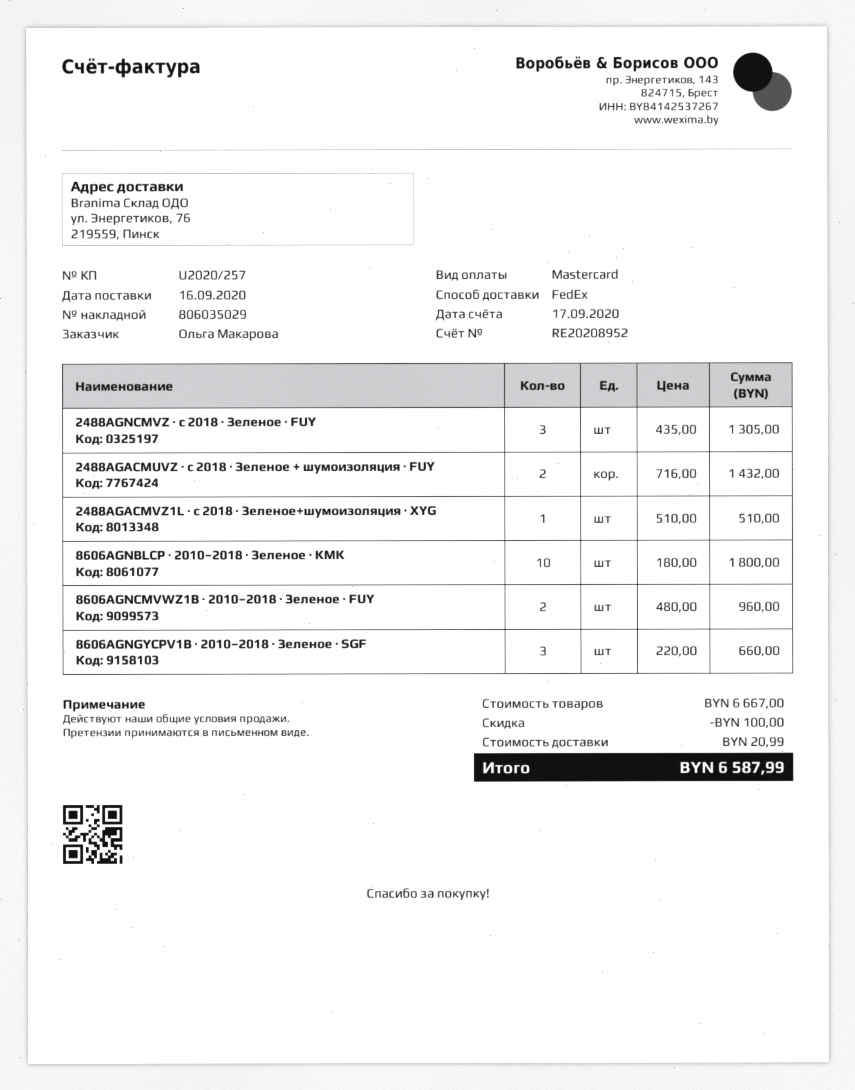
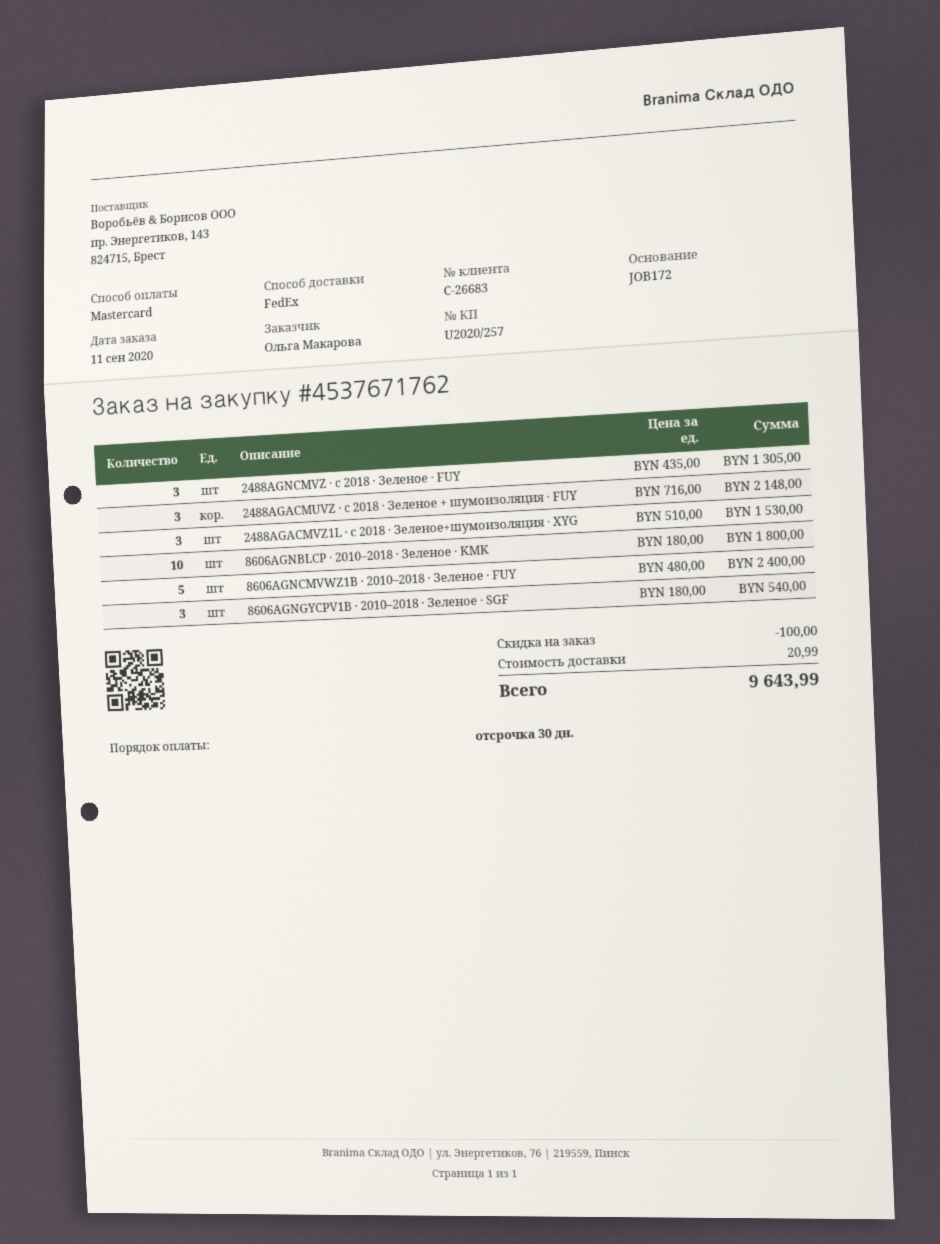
2488AGACMUVZ · с 2018 · Зеленое + шумоизоляция · FUY: 2 x 716.00 = 1432.00 -> 3 x 716.00 = 2148.00
2488AGACMVZ1L · с 2018 · Зеленое+шумоизоляция · XYG: 1 x 510.00 = 510.00 -> 3 x 510.00 = 1530.00
8606AGNCMVWZ1B · 2010–2018 · Зеленое · FUY: 2 x 480.00 = 960.00 -> 5 x 480.00 = 2400.00
8606AGNGYCPV1B · 2010–2018 · Зеленое · SGF: 3 x 220.00 = 660.00 -> 3 x 180.00 = 540.00
total: 6587.99 -> 9643.99

